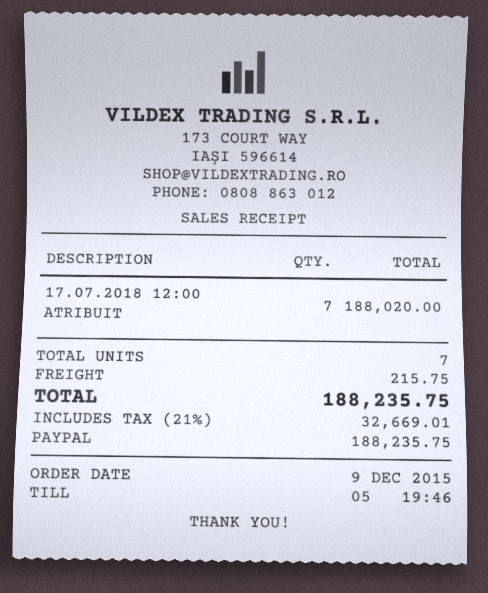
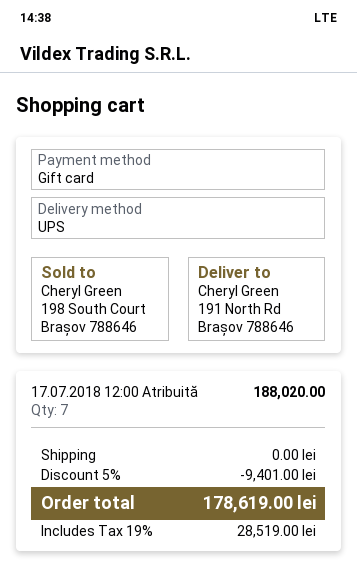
payment method: PayPal -> gift card
discount: none -> 5% = 9401.00
shipping: 215.75 -> 0.00
tax: 21% = 32669.01 -> 19% = 28519.00
total: 188235.75 -> 178619.00

